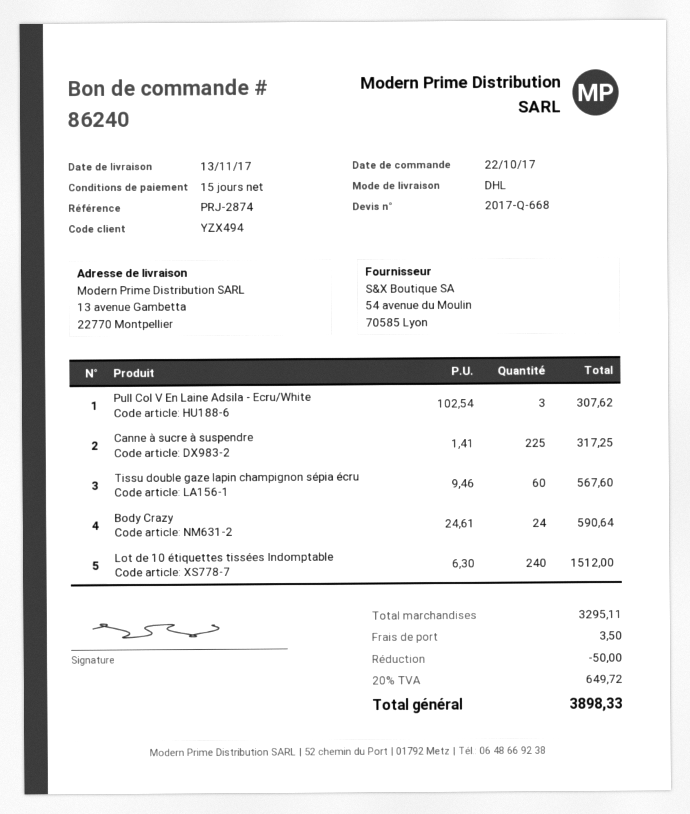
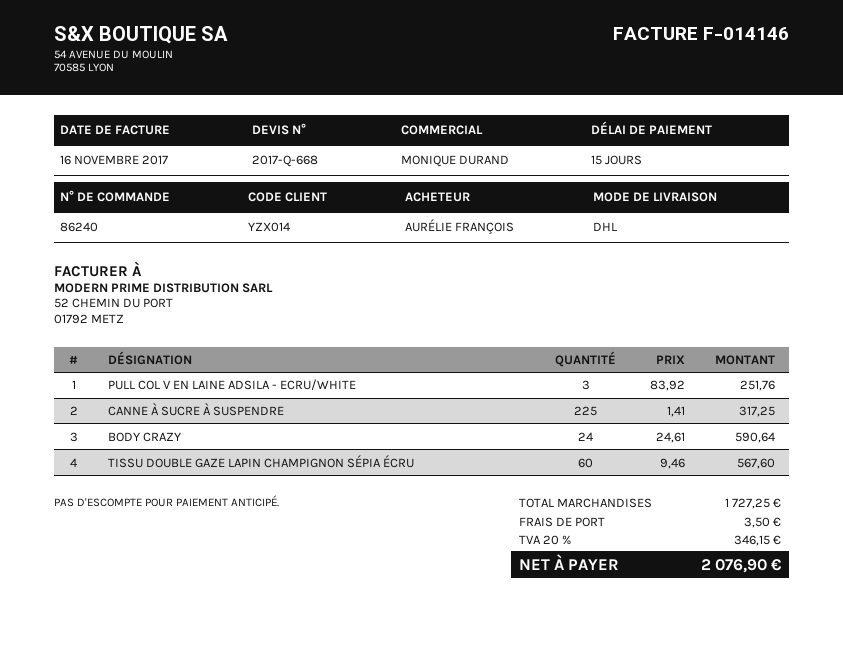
customer number: YZX494 -> YZX014
Pull Col V En Laine Adsila - Ecru/White: 3 x 102.54 = 307.62 -> 3 x 83.92 = 251.76
Lot de 10 étiquettes tissées Indomptable: 240 x 6.30 = 1512.00 -> none
subtotal: 3295.11 -> 1727.25
discount: 50.00 -> none
tax: 20% = 649.72 -> 20% = 346.15
total: 3898.33 -> 2076.90

